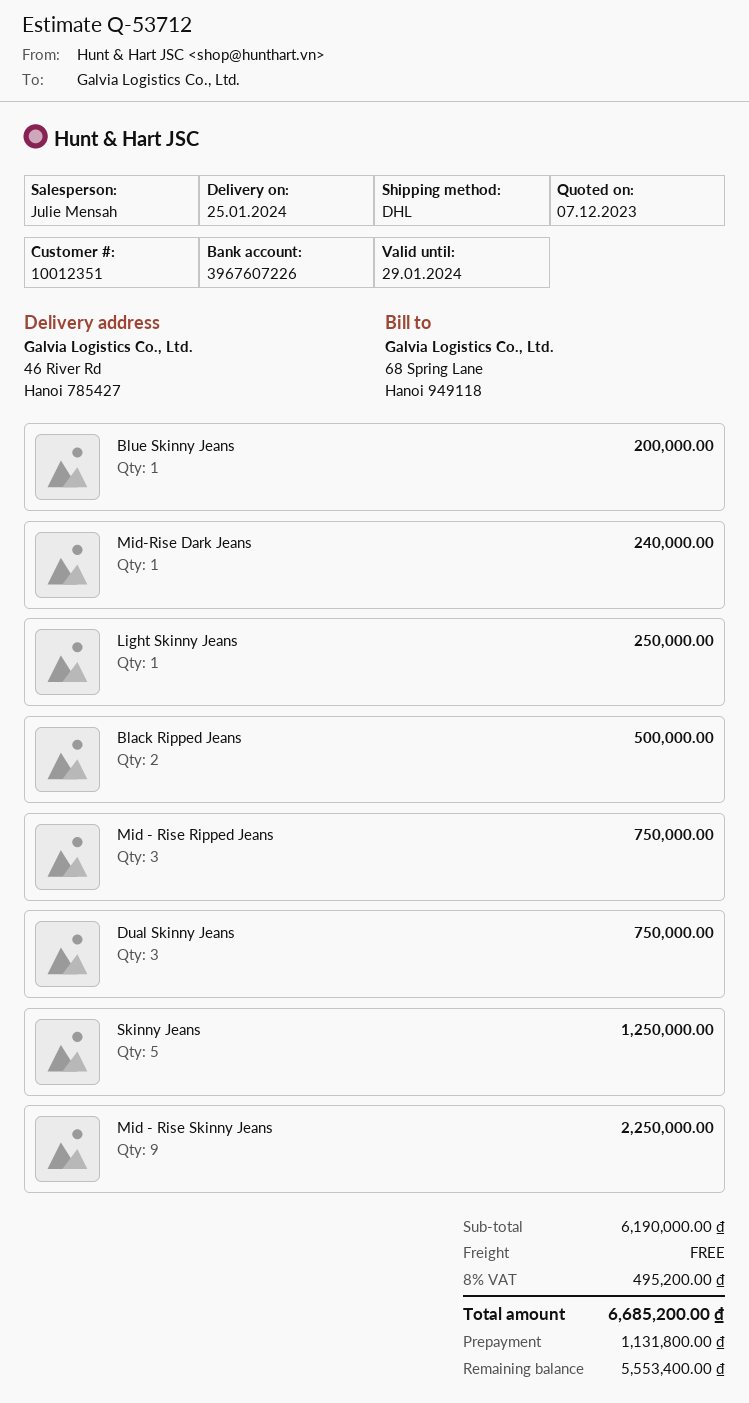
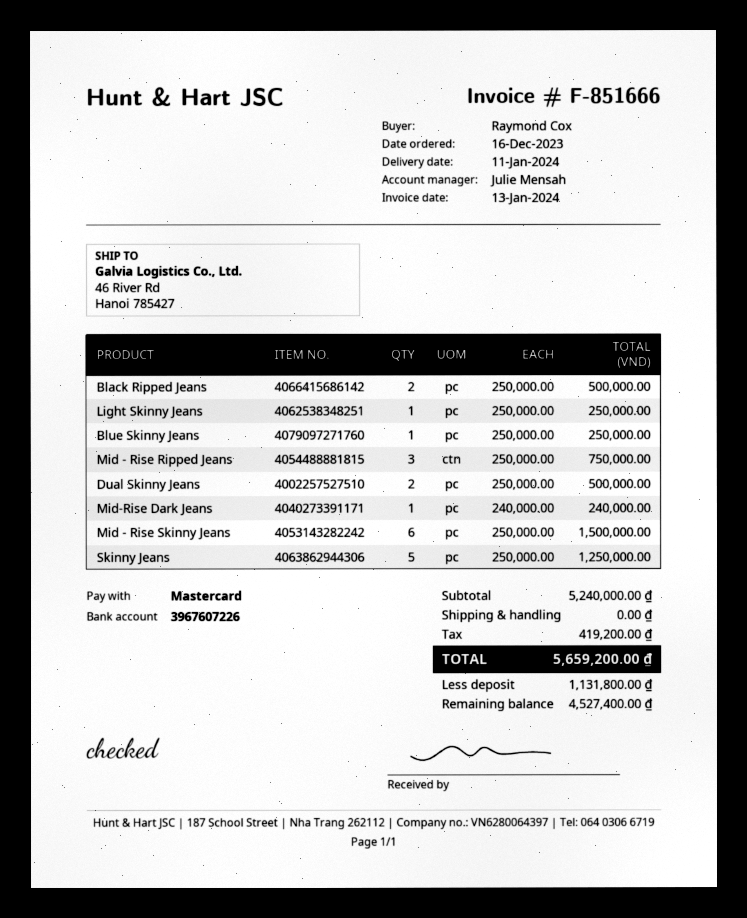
delivery date: 2024-01-25 -> 2024-01-11
Blue Skinny Jeans: 1 for 200000.00 -> 1 for 250000.00
Dual Skinny Jeans: 3 for 750000.00 -> 2 for 500000.00
Mid - Rise Skinny Jeans: 9 for 2250000.00 -> 6 for 1500000.00
subtotal: 6190000.00 -> 5240000.00
tax: 495200.00 -> 419200.00
total: 6685200.00 -> 5659200.00
balance: 5553400.00 -> 4527400.00

